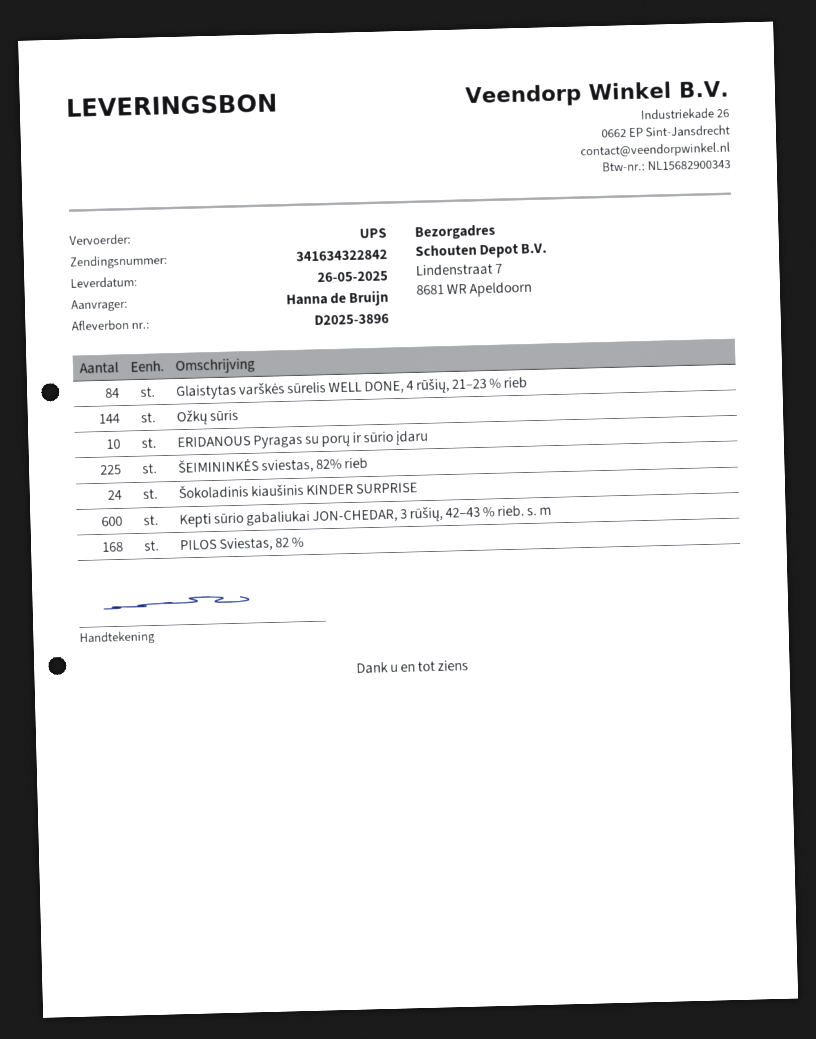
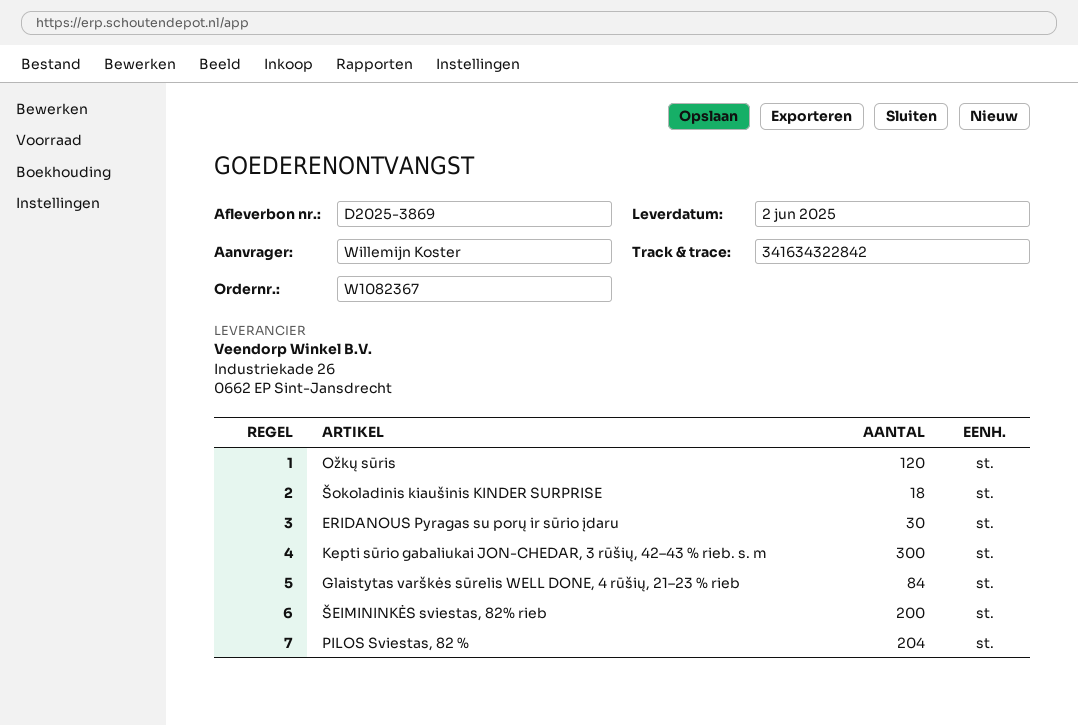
delivery note number: D2025-3896 -> D2025-3869
delivery date: 2025-05-26 -> 2025-06-02
ordered by: Hanna de Bruijn -> Willemijn Koster
Ožkų sūris: 144 -> 120
ERIDANOUS Pyragas su porų ir sūrio įdaru: 10 -> 30
ŠEIMININKĖS sviestas, 82% rieb: 225 -> 200
Šokoladinis kiaušinis KINDER SURPRISE: 24 -> 18
Kepti sūrio gabaliukai JON-CHEDAR, 3 rūšių, 42–43 % rieb. s. m: 600 -> 300
PILOS Sviestas, 82 %: 168 -> 204

